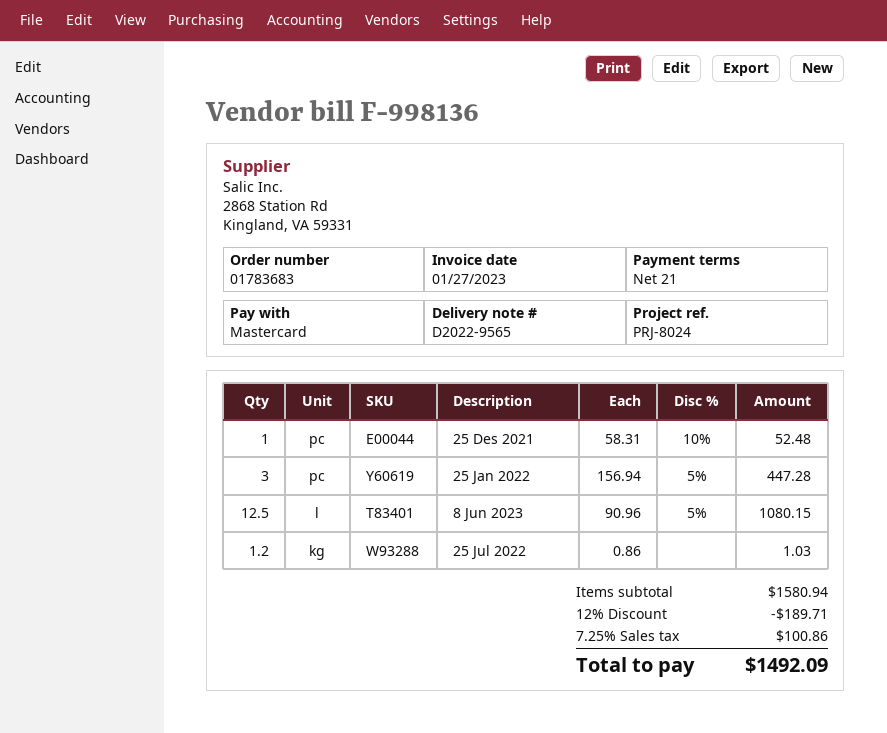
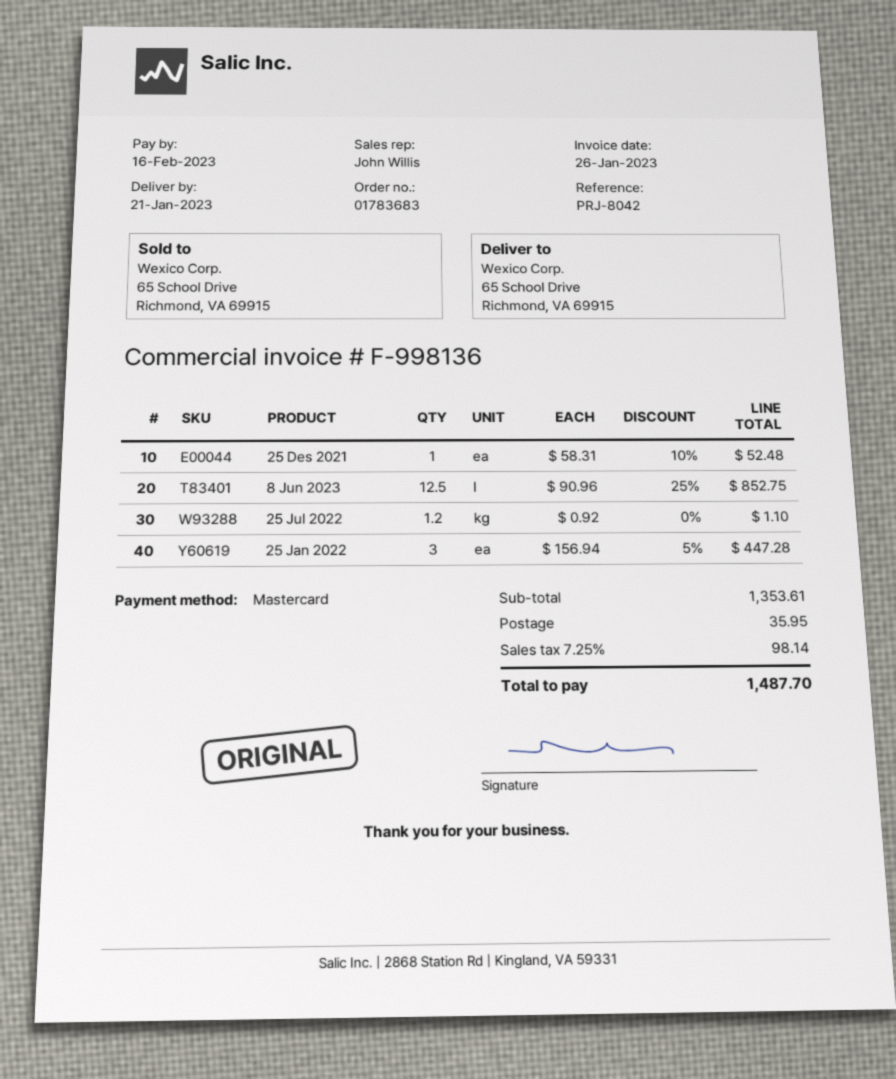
invoice date: 2023-01-27 -> 2023-01-26
reference: PRJ-8024 -> PRJ-8042
8 Jun 2023: 12.5 x 90.96 - 5% = 1080.15 -> 12.5 x 90.96 - 25% = 852.75
25 Jul 2022: 1.2 x 0.86 = 1.03 -> 1.2 x 0.92 = 1.10
subtotal: 1580.94 -> 1353.61
discount: 12% = 189.71 -> none
shipping: none -> 35.95
tax: 7.25% = 100.86 -> 7.25% = 98.14
total: 1492.09 -> 1487.70

